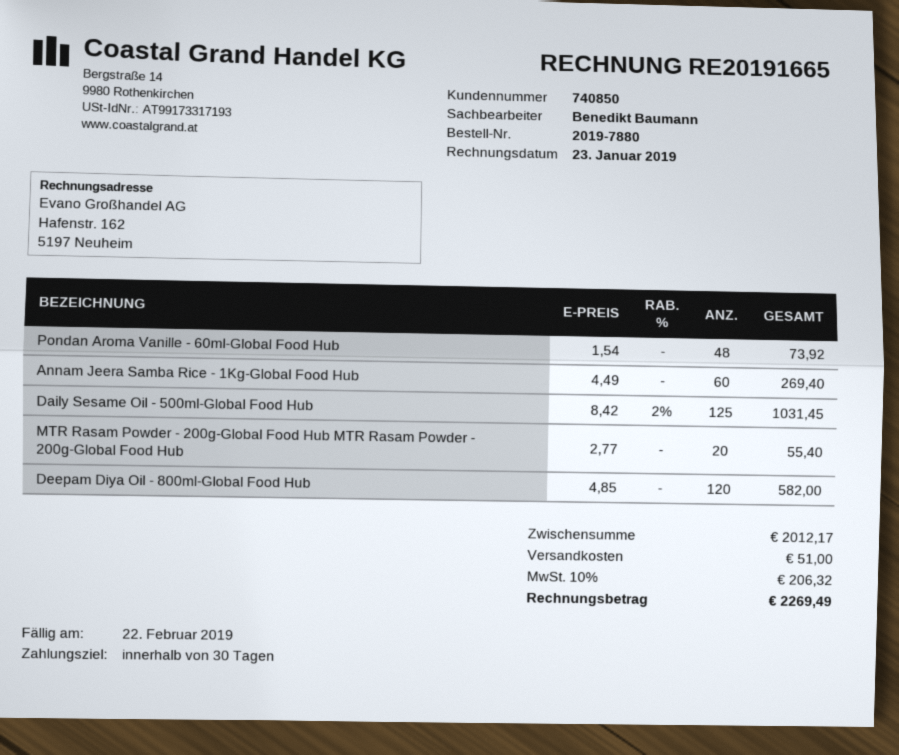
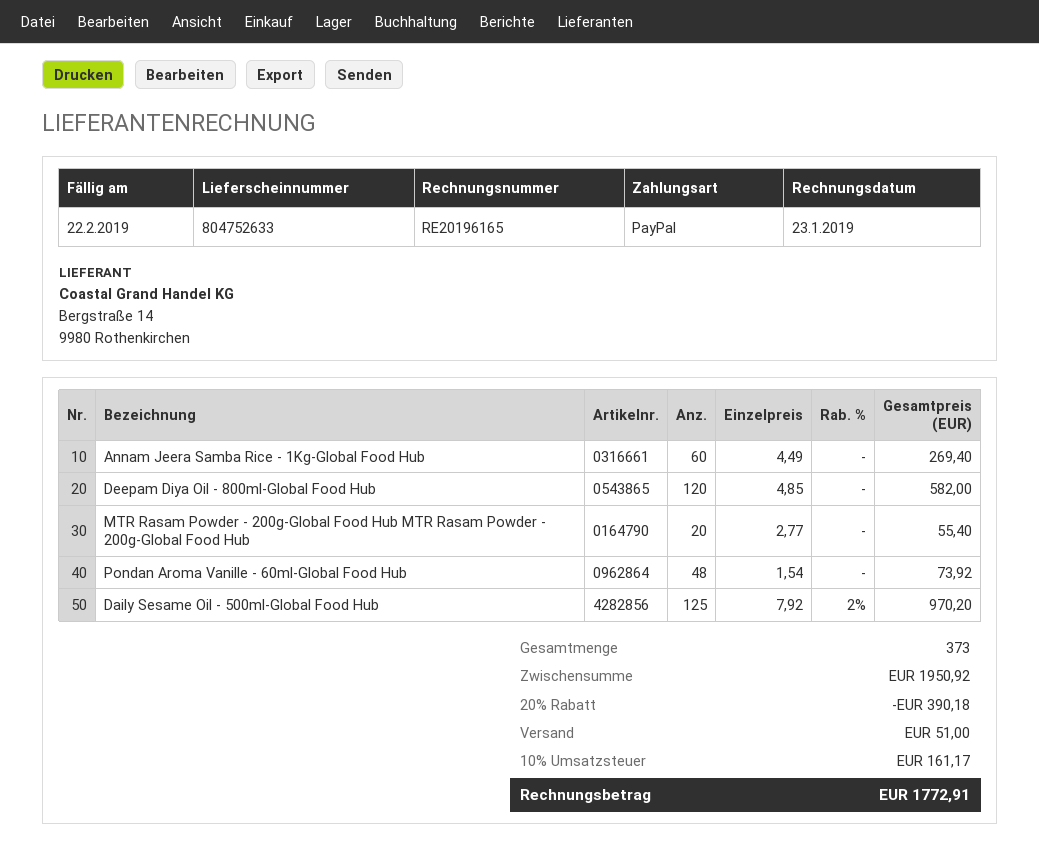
invoice number: RE20191665 -> RE20196165
Daily Sesame Oil - 500ml-Global Food Hub: 125 x 8.42 - 2% = 1031.45 -> 125 x 7.92 - 2% = 970.20
subtotal: 2012.17 -> 1950.92
discount: none -> 20% = 390.18
tax: 10% = 206.32 -> 10% = 161.17
total: 2269.49 -> 1772.91

